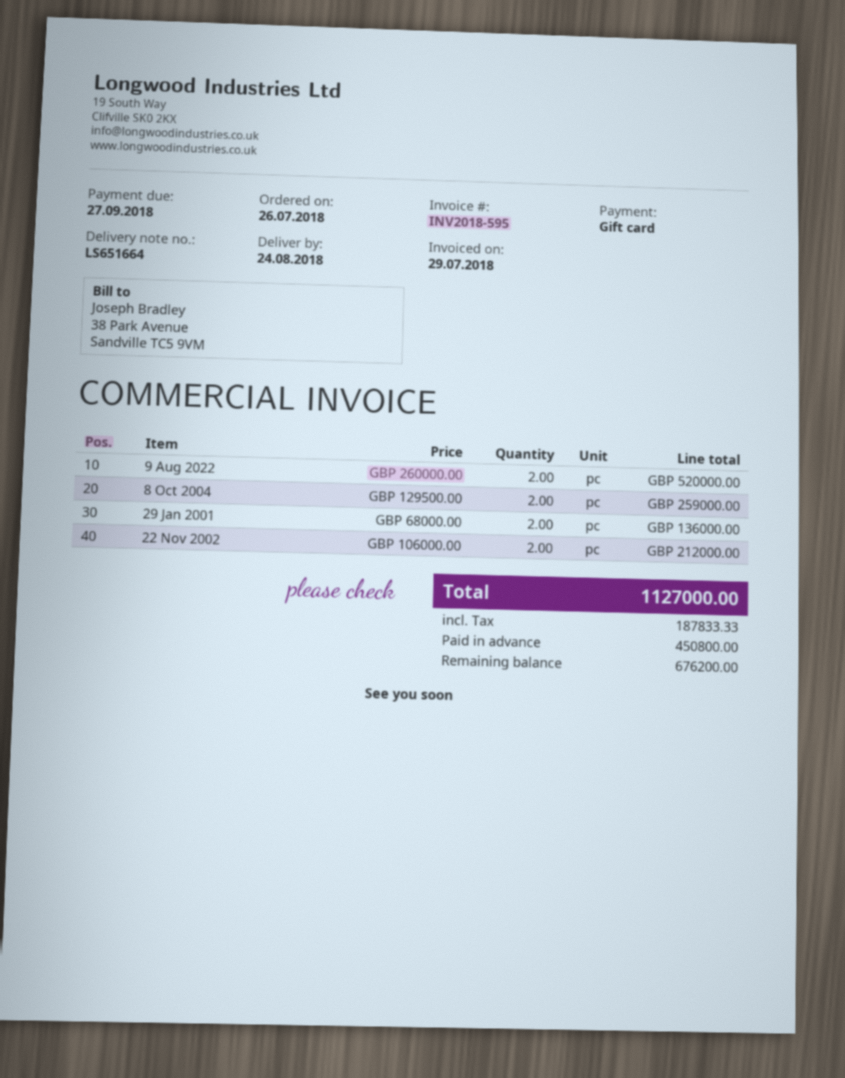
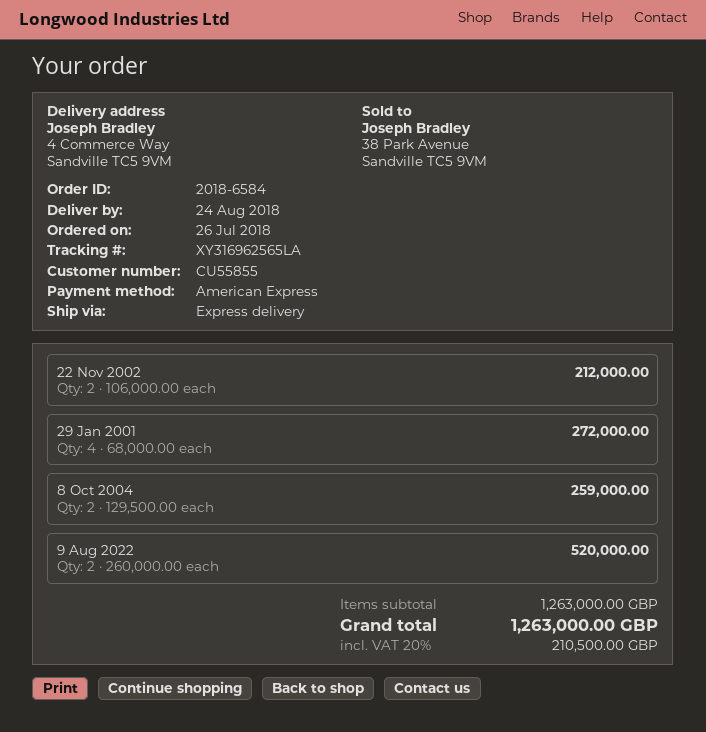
payment method: gift card -> American Express
29 Jan 2001: 2 x 68000.00 = 136000.00 -> 4 x 68000.00 = 272000.00
tax: 187833.33 -> 210500.00
total: 1127000.00 -> 1263000.00

